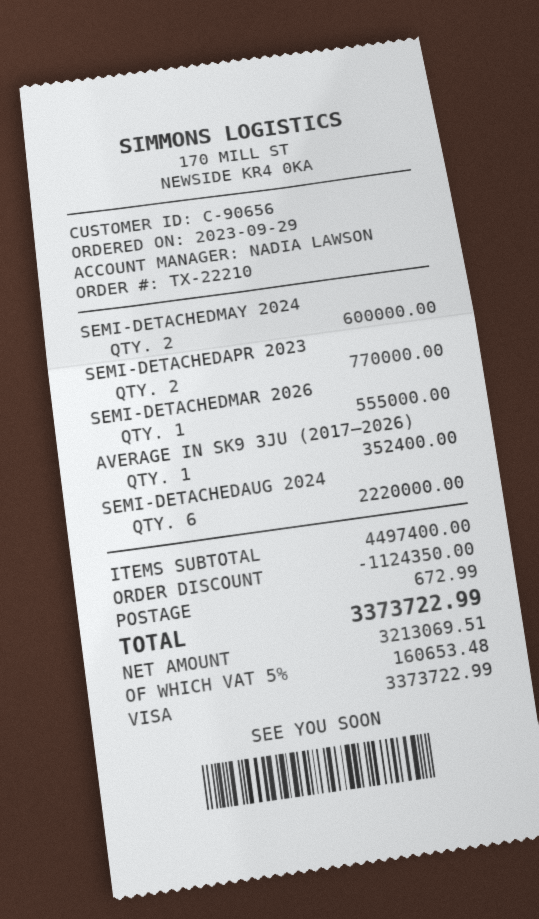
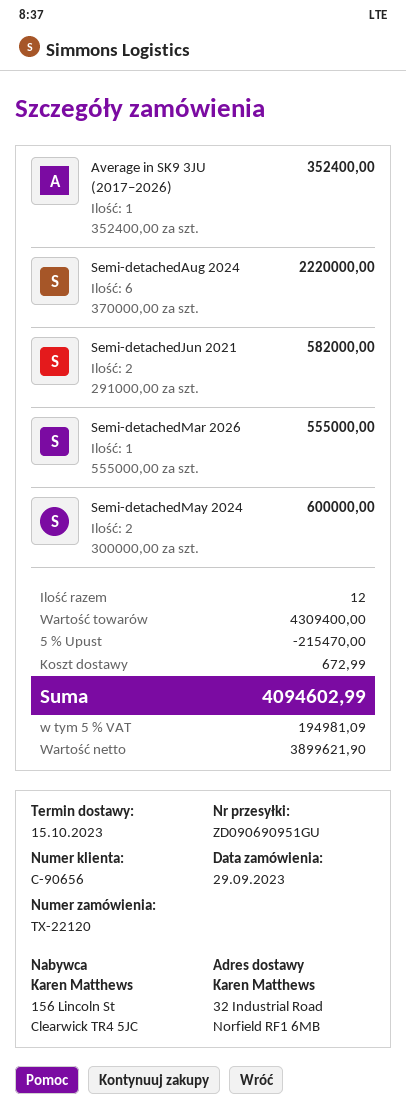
order number: TX-22210 -> TX-22120
SEMI-DETACHEDAPR 2023: 2 for 770000.00 -> none
Semi-detachedJun 2021: none -> 2 for 582000.00
subtotal: 4497400.00 -> 4309400.00
discount: 1124350.00 -> 215470.00
net: 3213069.51 -> 3899621.90
tax: 5% = 160653.48 -> 5% = 194981.09
total: 3373722.99 -> 4094602.99

